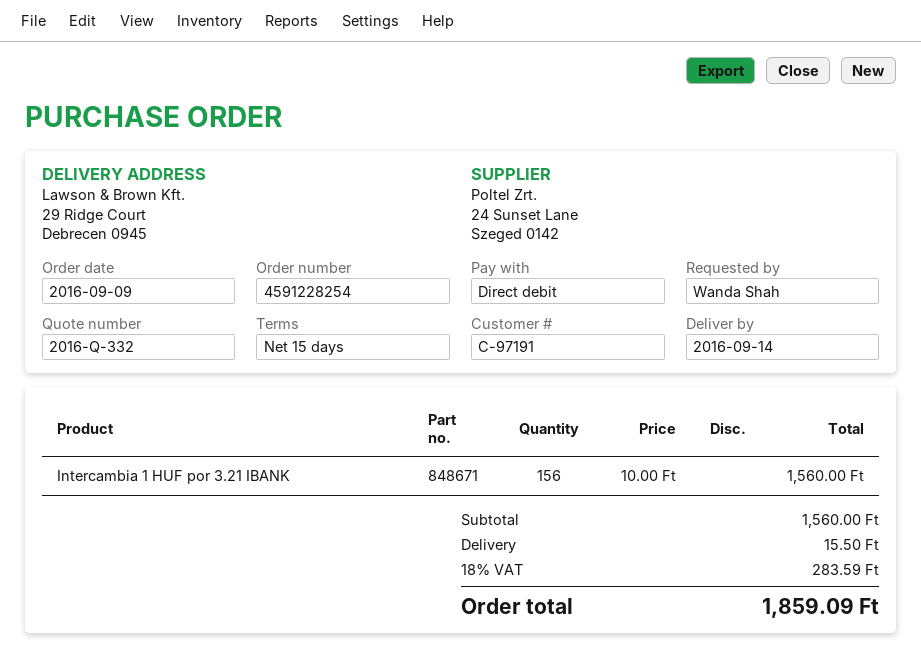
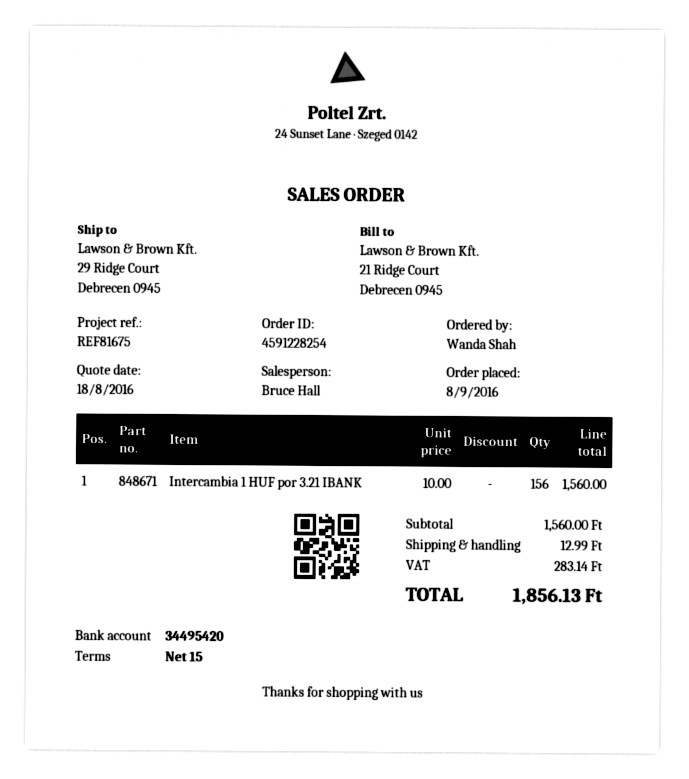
order date: 2016-09-09 -> 2016-09-08
shipping: 15.50 -> 12.99
tax: 283.59 -> 283.14
total: 1859.09 -> 1856.13

